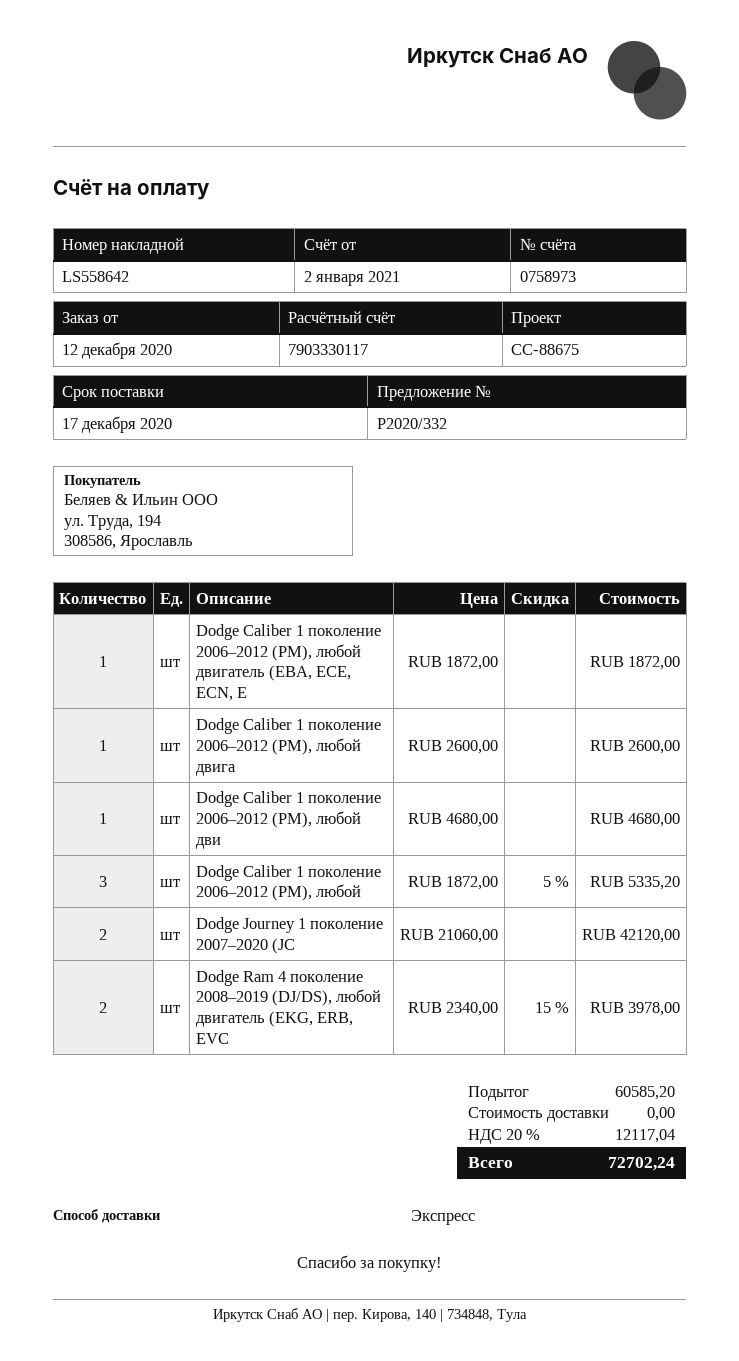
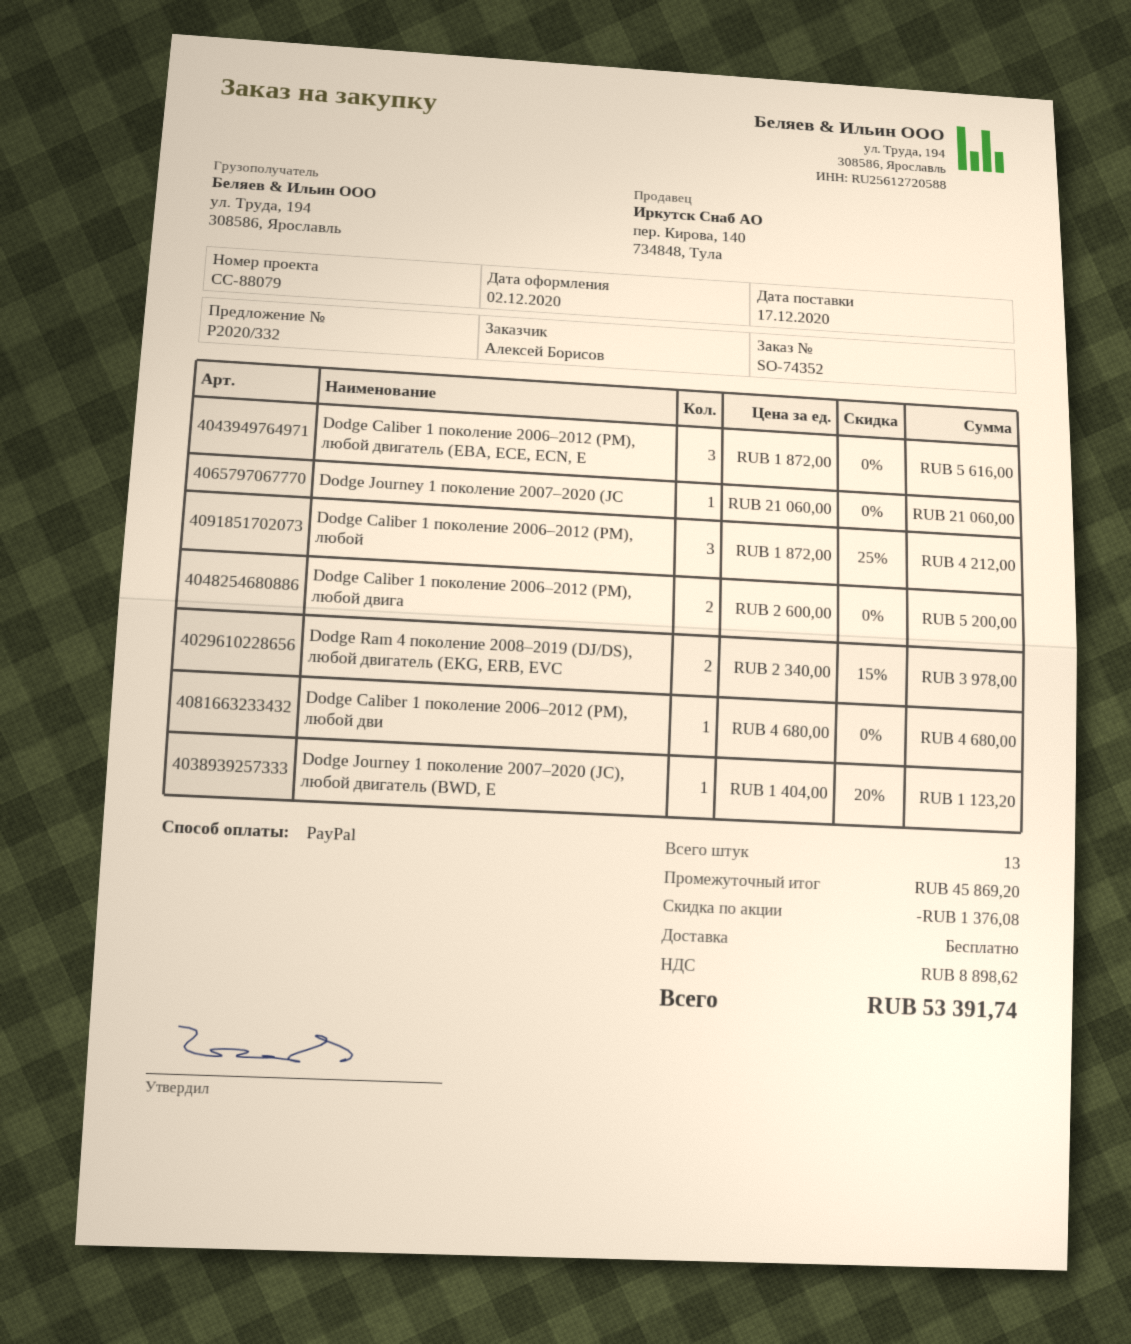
order date: 2020-12-12 -> 2020-12-02
reference: CC-88675 -> CC-88079
Dodge Caliber 1 поколение 2006–2012 (PM), любой двигатель (EBA, ECE, ECN, E: 1 x 1872.00 = 1872.00 -> 3 x 1872.00 = 5616.00
Dodge Caliber 1 поколение 2006–2012 (PM), любой двига: 1 x 2600.00 = 2600.00 -> 2 x 2600.00 = 5200.00
Dodge Caliber 1 поколение 2006–2012 (PM), любой: 3 x 1872.00 - 5% = 5335.20 -> 3 x 1872.00 - 25% = 4212.00
Dodge Journey 1 поколение 2007–2020 (JC: 2 x 21060.00 = 42120.00 -> 1 x 21060.00 = 21060.00
Dodge Journey 1 поколение 2007–2020 (JC), любой двигатель (BWD, E: none -> 1 x 1404.00 - 20% = 1123.20
subtotal: 60585.20 -> 45869.20
discount: none -> 1376.08
tax: 12117.04 -> 8898.62
total: 72702.24 -> 53391.74

